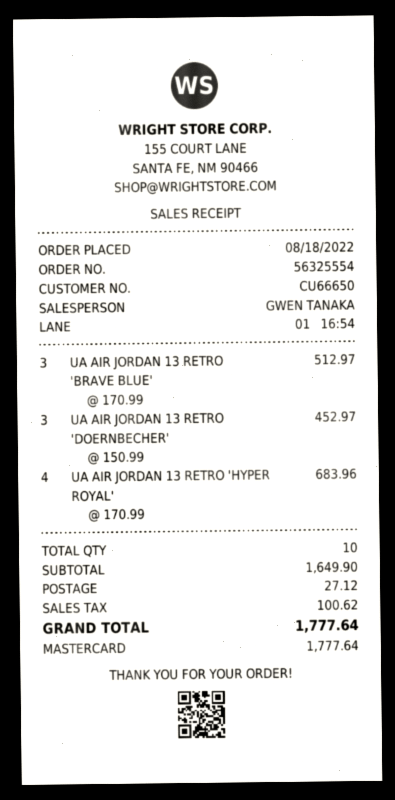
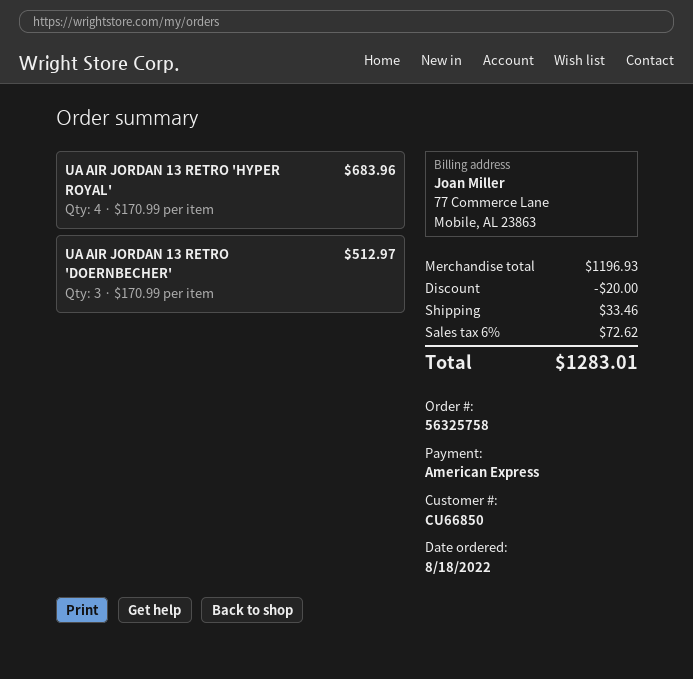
order number: 56325554 -> 56325758
customer number: CU66650 -> CU66850
payment method: Mastercard -> American Express
UA AIR JORDAN 13 RETRO 'BRAVE BLUE': 3 x 170.99 = 512.97 -> none
UA AIR JORDAN 13 RETRO 'DOERNBECHER': 3 x 150.99 = 452.97 -> 3 x 170.99 = 512.97
subtotal: 1649.90 -> 1196.93
discount: none -> 20.00
shipping: 27.12 -> 33.46
tax: 100.62 -> 72.62
total: 1777.64 -> 1283.01

